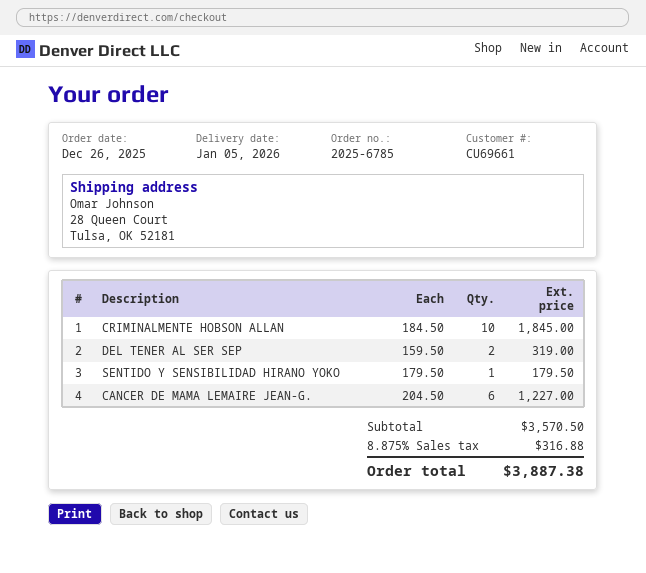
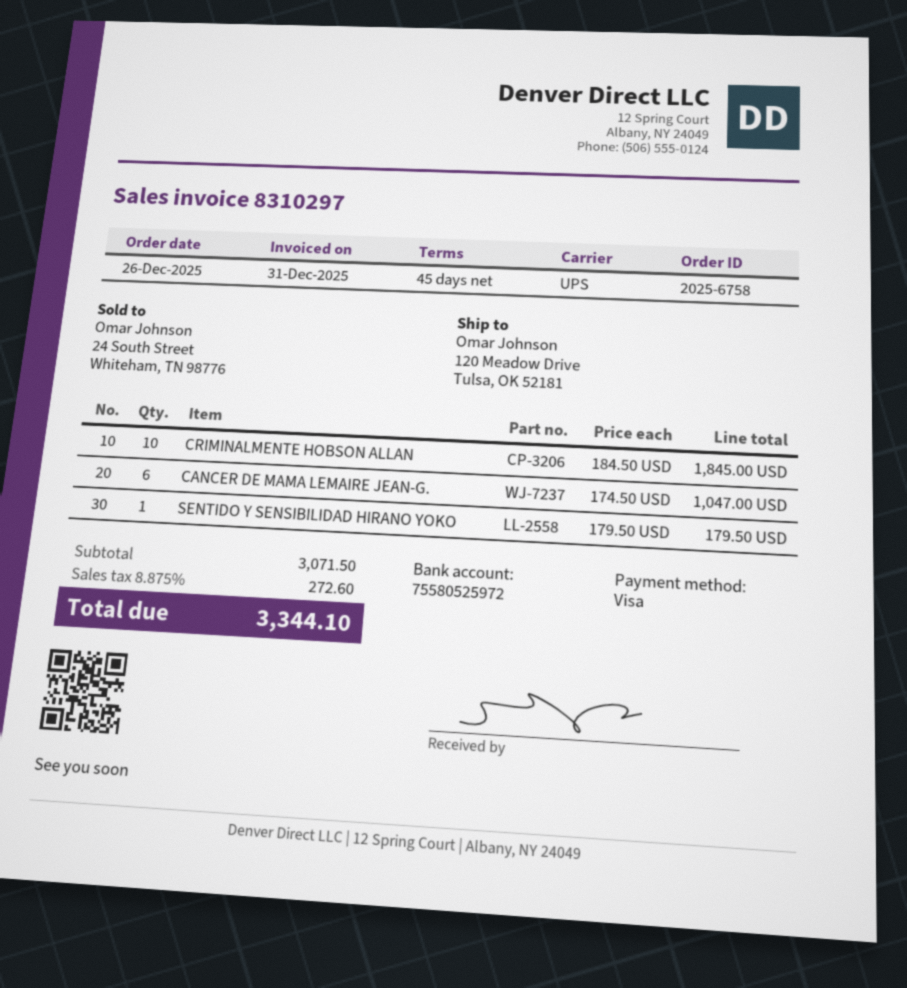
order number: 2025-6785 -> 2025-6758
ship to: 28 Queen Court, Tulsa, OK 52181 -> 120 Meadow Drive, Tulsa, OK 52181
DEL TENER AL SER SEP: 2 x 159.50 = 319.00 -> none
CANCER DE MAMA LEMAIRE JEAN-G.: 6 x 204.50 = 1227.00 -> 6 x 174.50 = 1047.00
subtotal: 3570.50 -> 3071.50
tax: 8.875% = 316.88 -> 8.875% = 272.60
total: 3887.38 -> 3344.10

